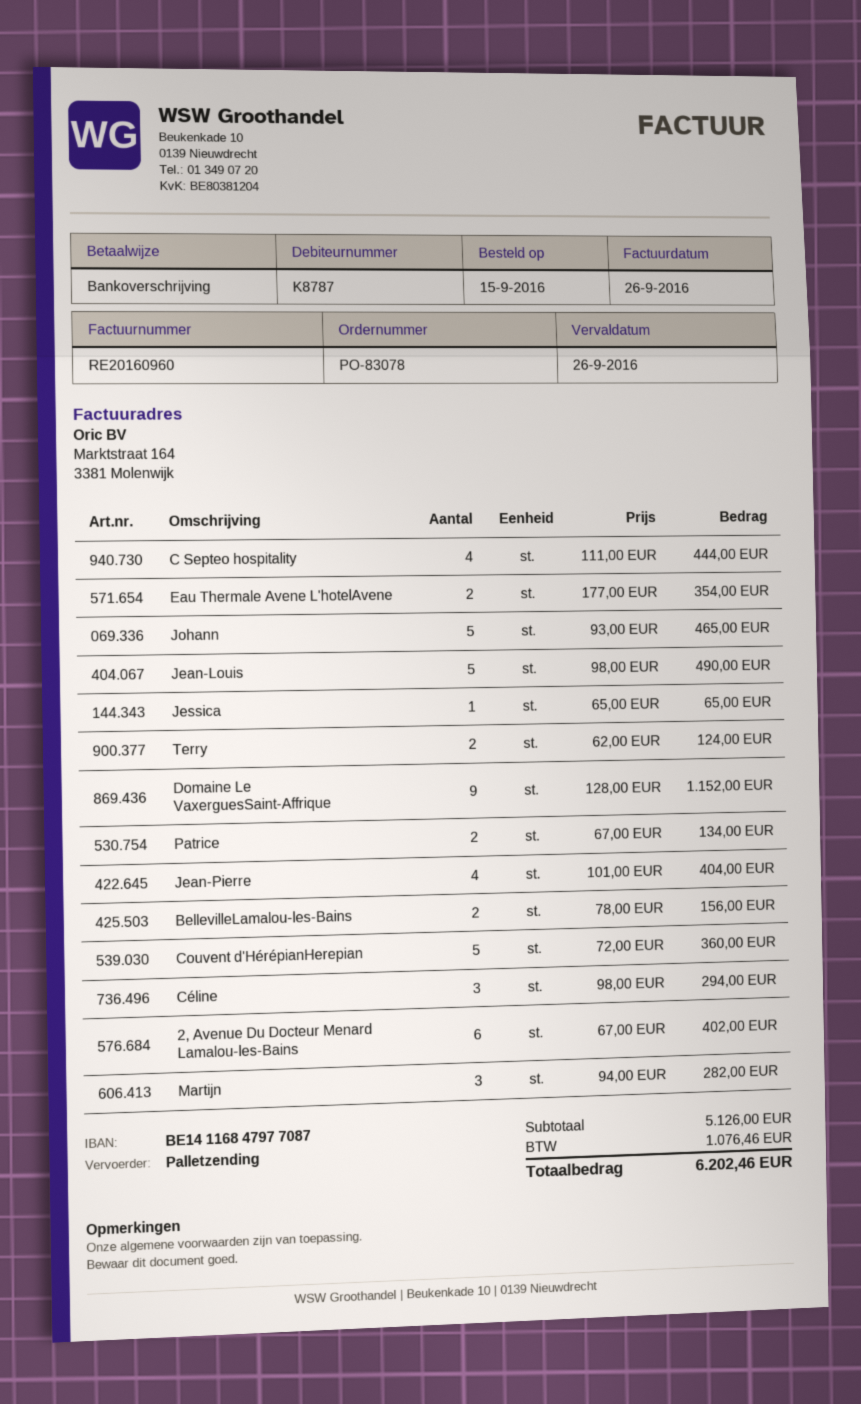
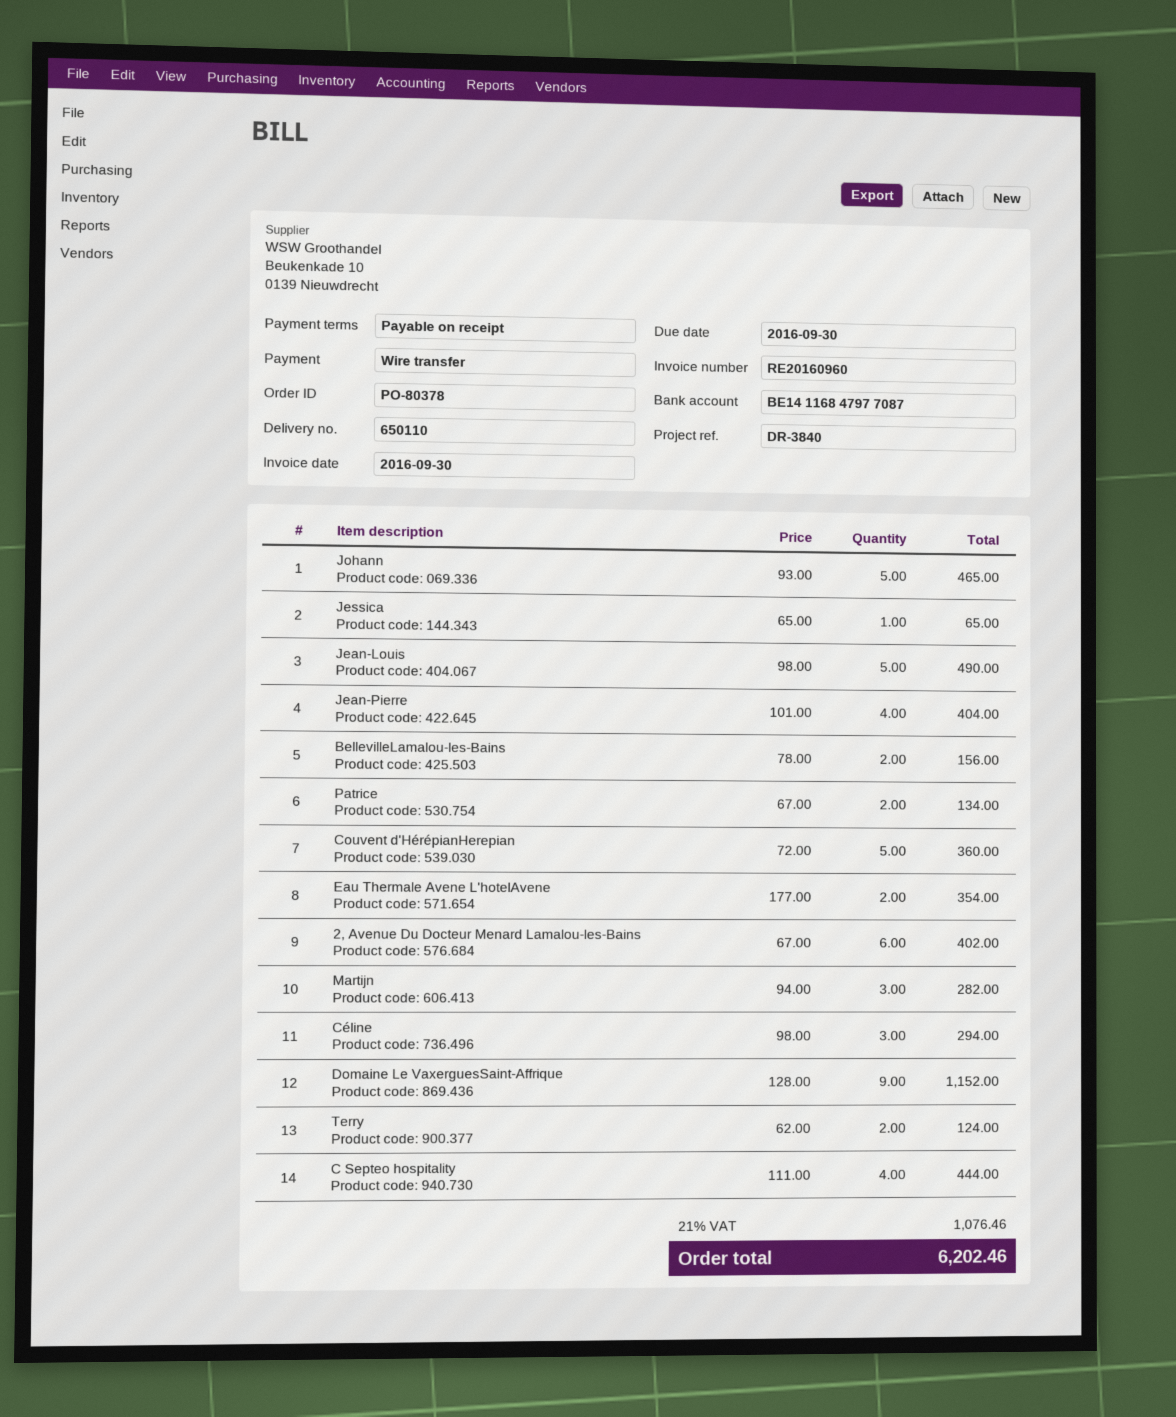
order number: PO-83078 -> PO-80378
invoice date: 2016-09-26 -> 2016-09-30
due date: 2016-09-26 -> 2016-09-30

